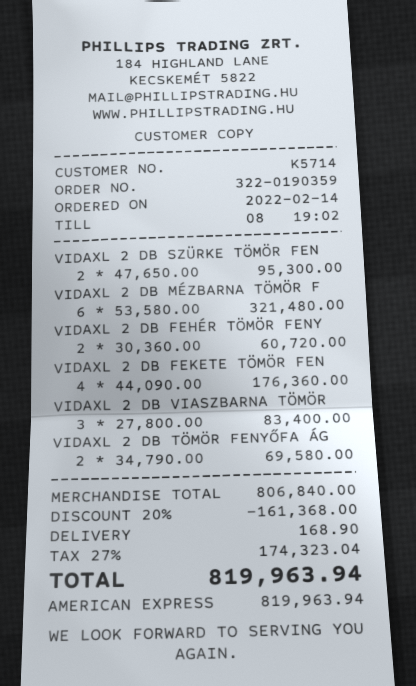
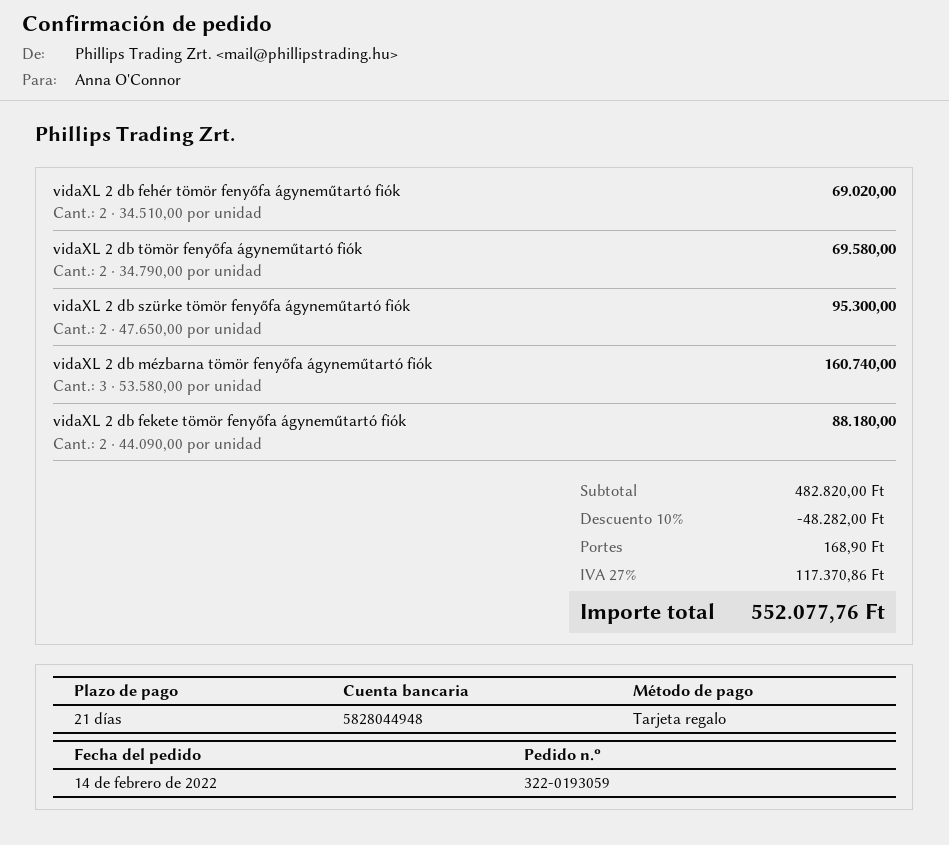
order number: 322-0190359 -> 322-0193059
payment method: American Express -> gift card
VIDAXL 2 DB MÉZBARNA TÖMÖR F: 6 x 53580.00 = 321480.00 -> 3 x 53580.00 = 160740.00
VIDAXL 2 DB FEHÉR TÖMÖR FENY: 2 x 30360.00 = 60720.00 -> 2 x 34510.00 = 69020.00
VIDAXL 2 DB FEKETE TÖMÖR FEN: 4 x 44090.00 = 176360.00 -> 2 x 44090.00 = 88180.00
VIDAXL 2 DB VIASZBARNA TÖMÖR: 3 x 27800.00 = 83400.00 -> none
subtotal: 806840.00 -> 482820.00
discount: 20% = 161368.00 -> 10% = 48282.00
tax: 27% = 174323.04 -> 27% = 117370.86
total: 819963.94 -> 552077.76

